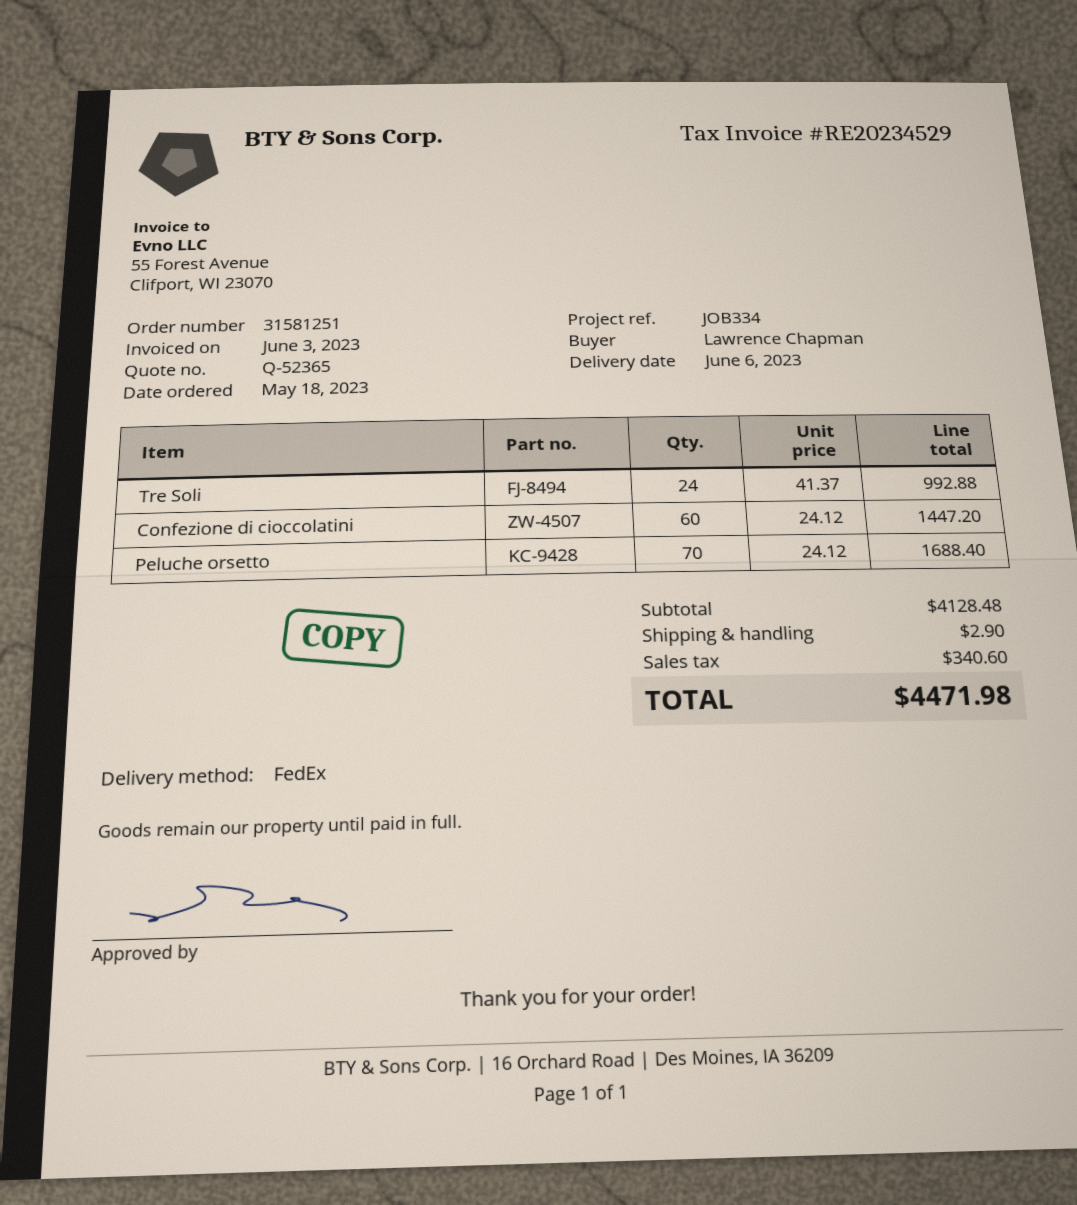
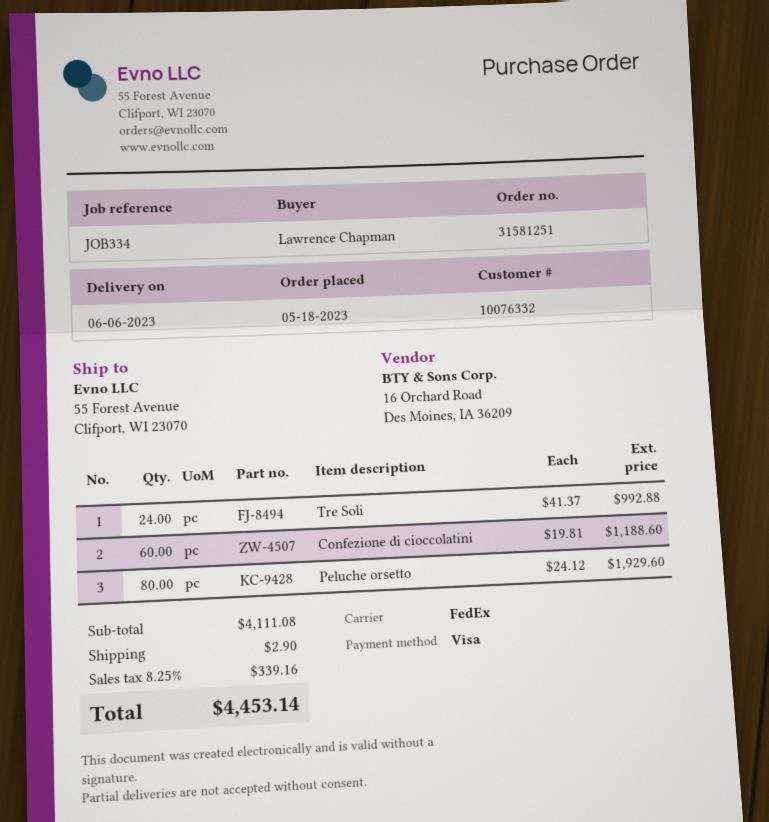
Confezione di cioccolatini: 60 x 24.12 = 1447.20 -> 60 x 19.81 = 1188.60
Peluche orsetto: 70 x 24.12 = 1688.40 -> 80 x 24.12 = 1929.60
subtotal: 4128.48 -> 4111.08
tax: 340.60 -> 339.16
total: 4471.98 -> 4453.14

